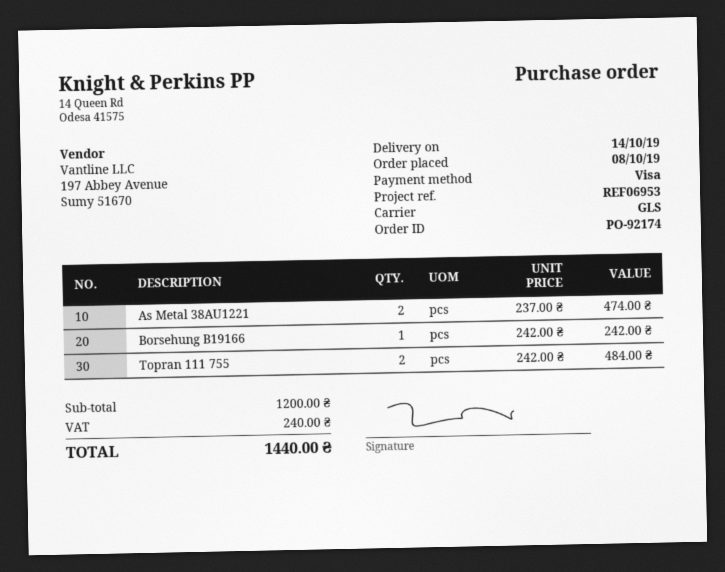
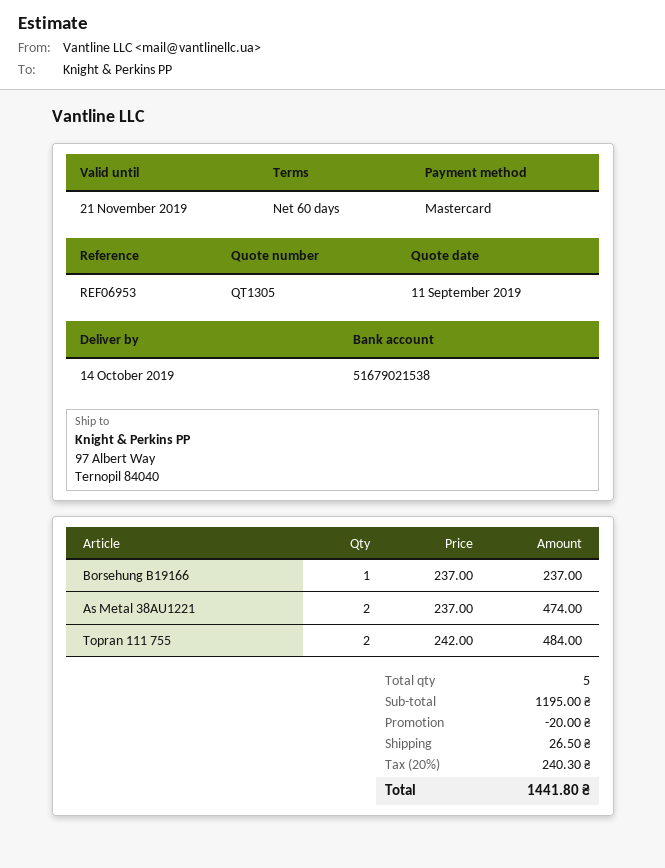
payment method: Visa -> Mastercard
Borsehung B19166: 1 x 242.00 = 242.00 -> 1 x 237.00 = 237.00
subtotal: 1200.00 -> 1195.00
discount: none -> 20.00
shipping: none -> 26.50
tax: 240.00 -> 240.30
total: 1440.00 -> 1441.80

